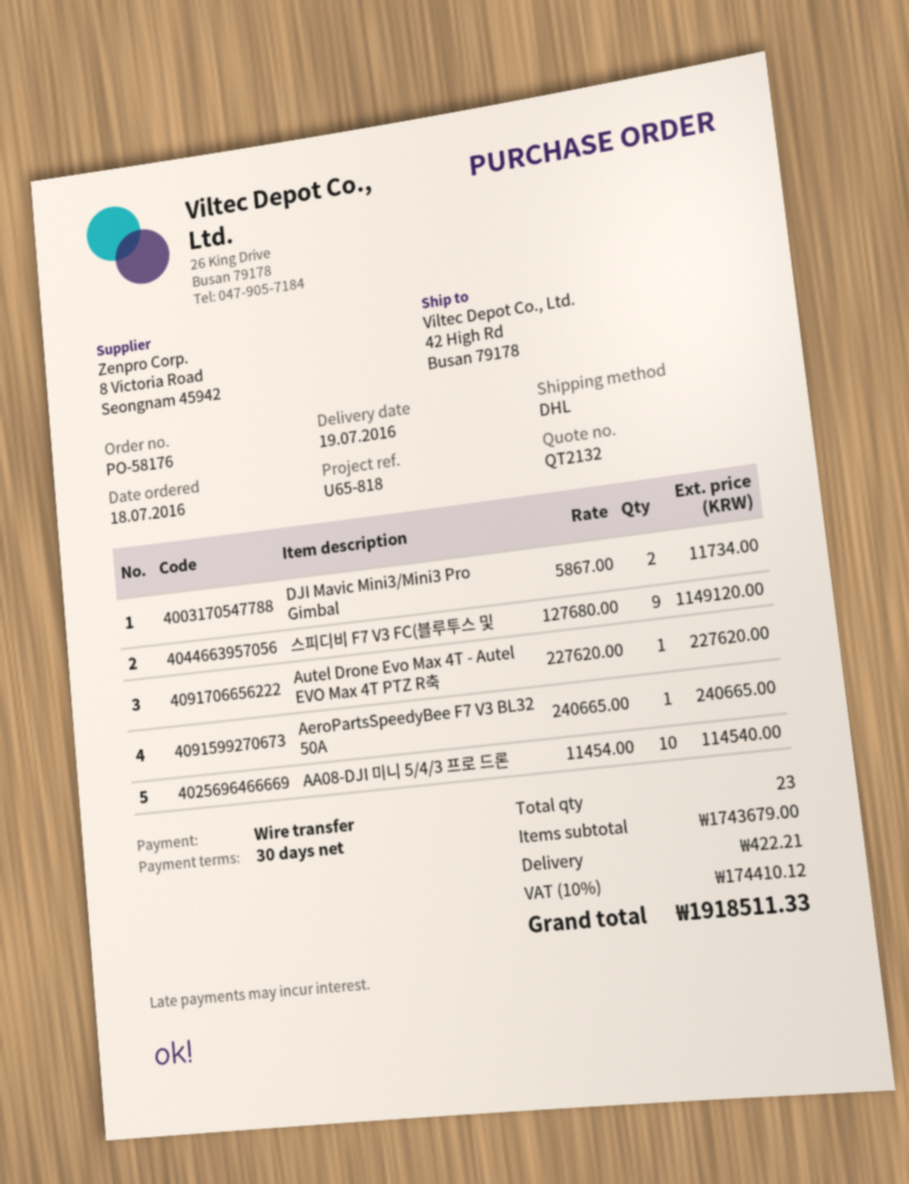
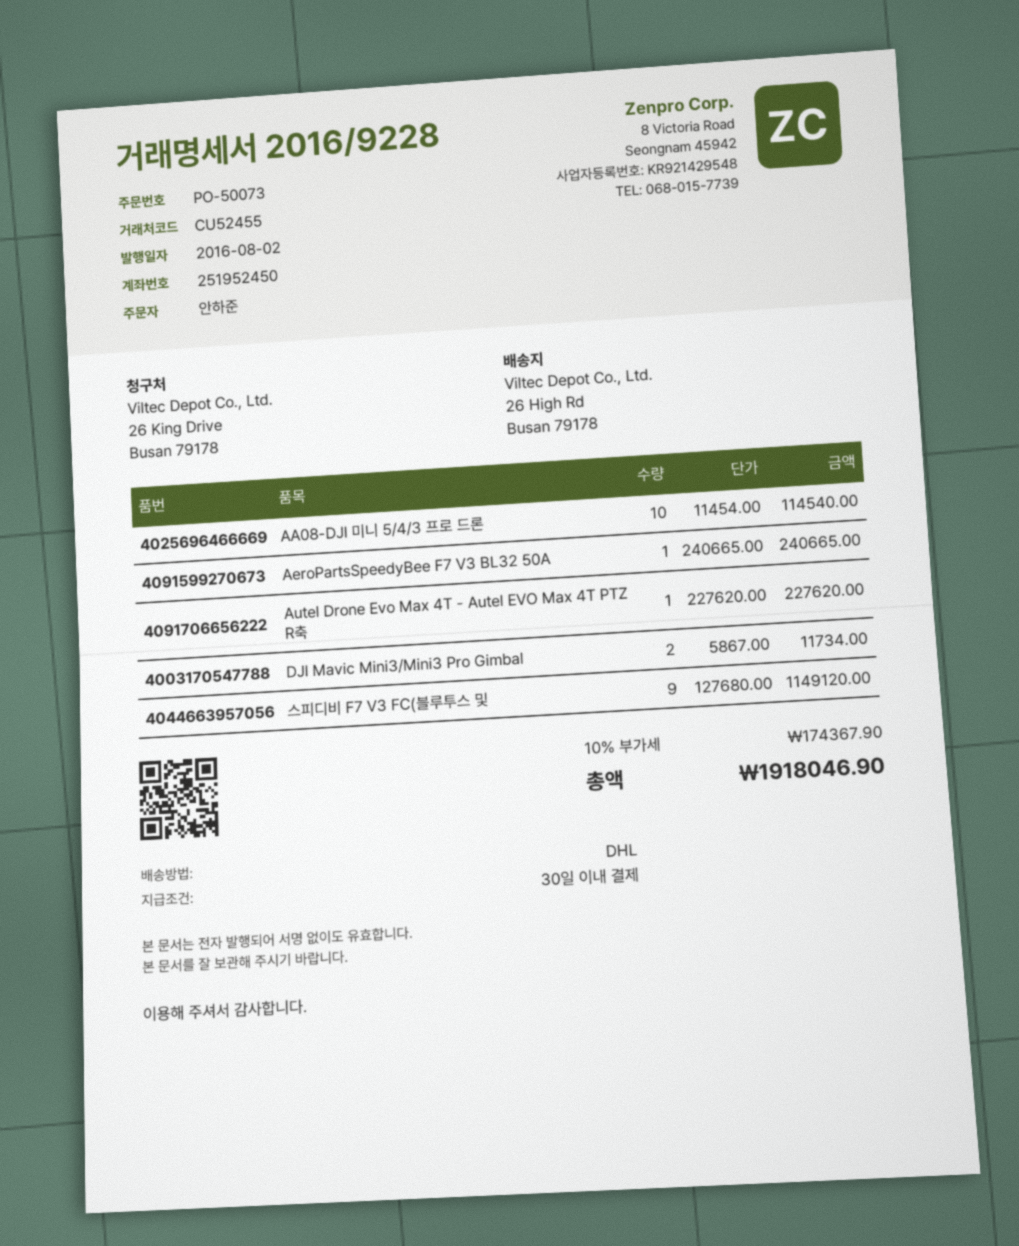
order number: PO-58176 -> PO-50073
ship to: 42 High Rd, Busan 79178 -> 26 High Rd, Busan 79178
shipping: 422.21 -> none
tax: 10% = 174410.12 -> 10% = 174367.90
total: 1918511.33 -> 1918046.90

